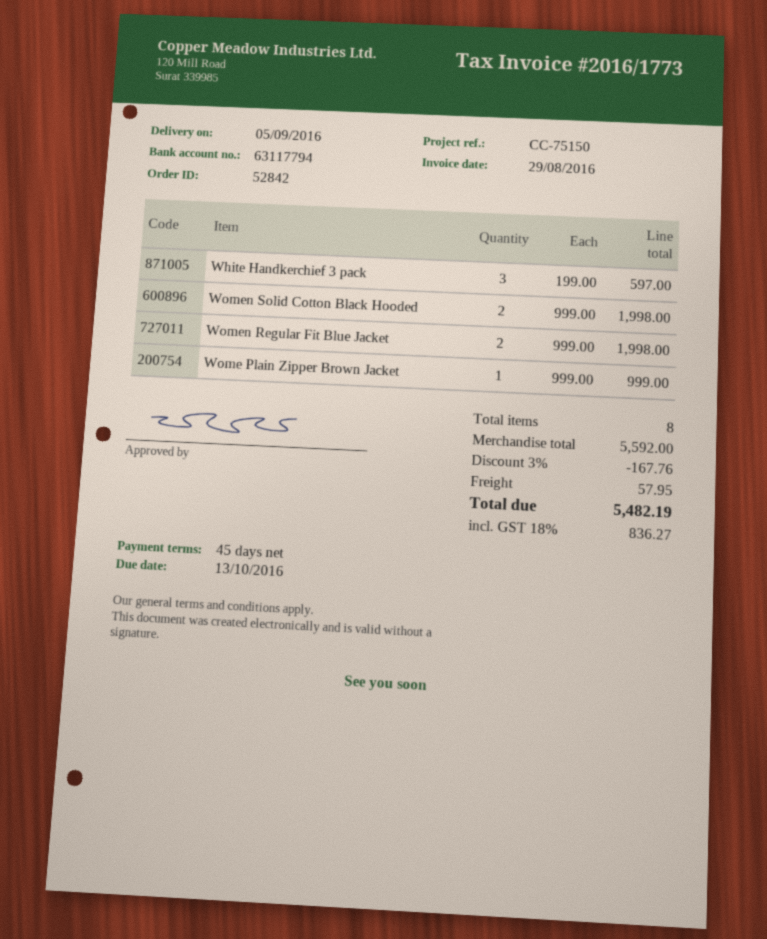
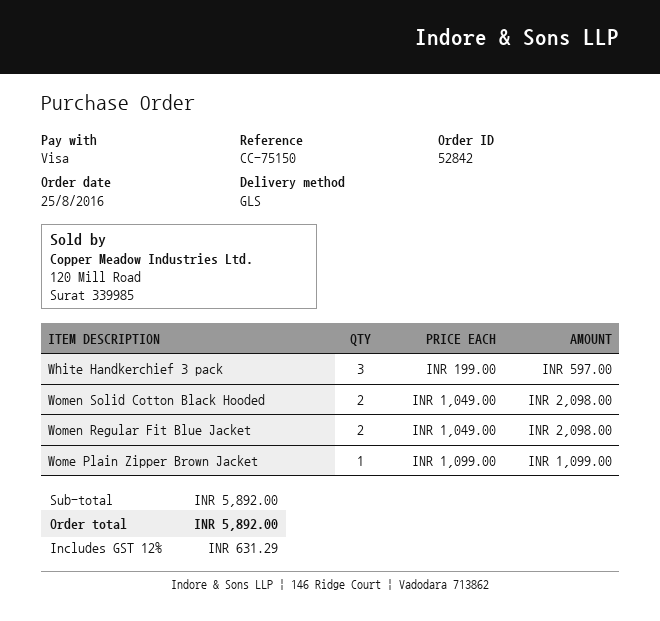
Women Solid Cotton Black Hooded: 2 x 999.00 = 1998.00 -> 2 x 1049.00 = 2098.00
Women Regular Fit Blue Jacket: 2 x 999.00 = 1998.00 -> 2 x 1049.00 = 2098.00
Wome Plain Zipper Brown Jacket: 1 x 999.00 = 999.00 -> 1 x 1099.00 = 1099.00
subtotal: 5592.00 -> 5892.00
discount: 3% = 167.76 -> none
shipping: 57.95 -> none
tax: 18% = 836.27 -> 12% = 631.29
total: 5482.19 -> 5892.00

